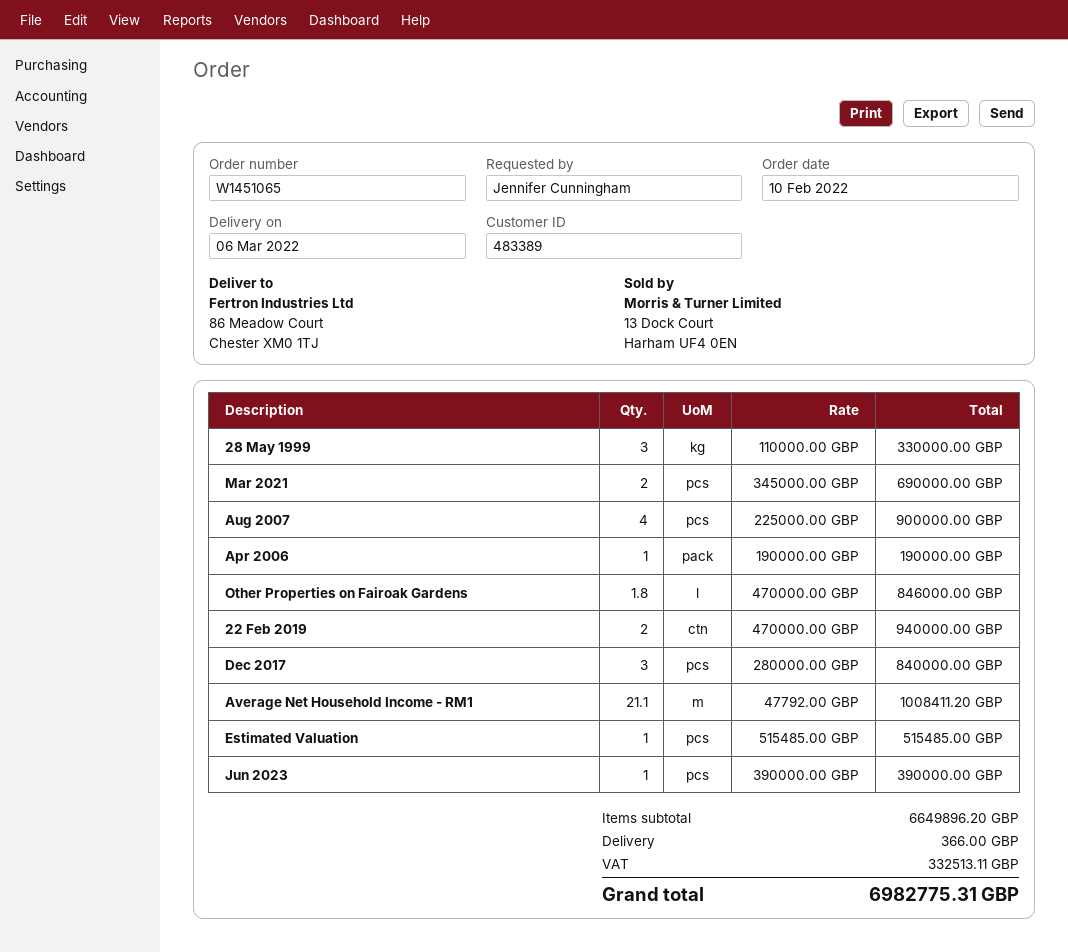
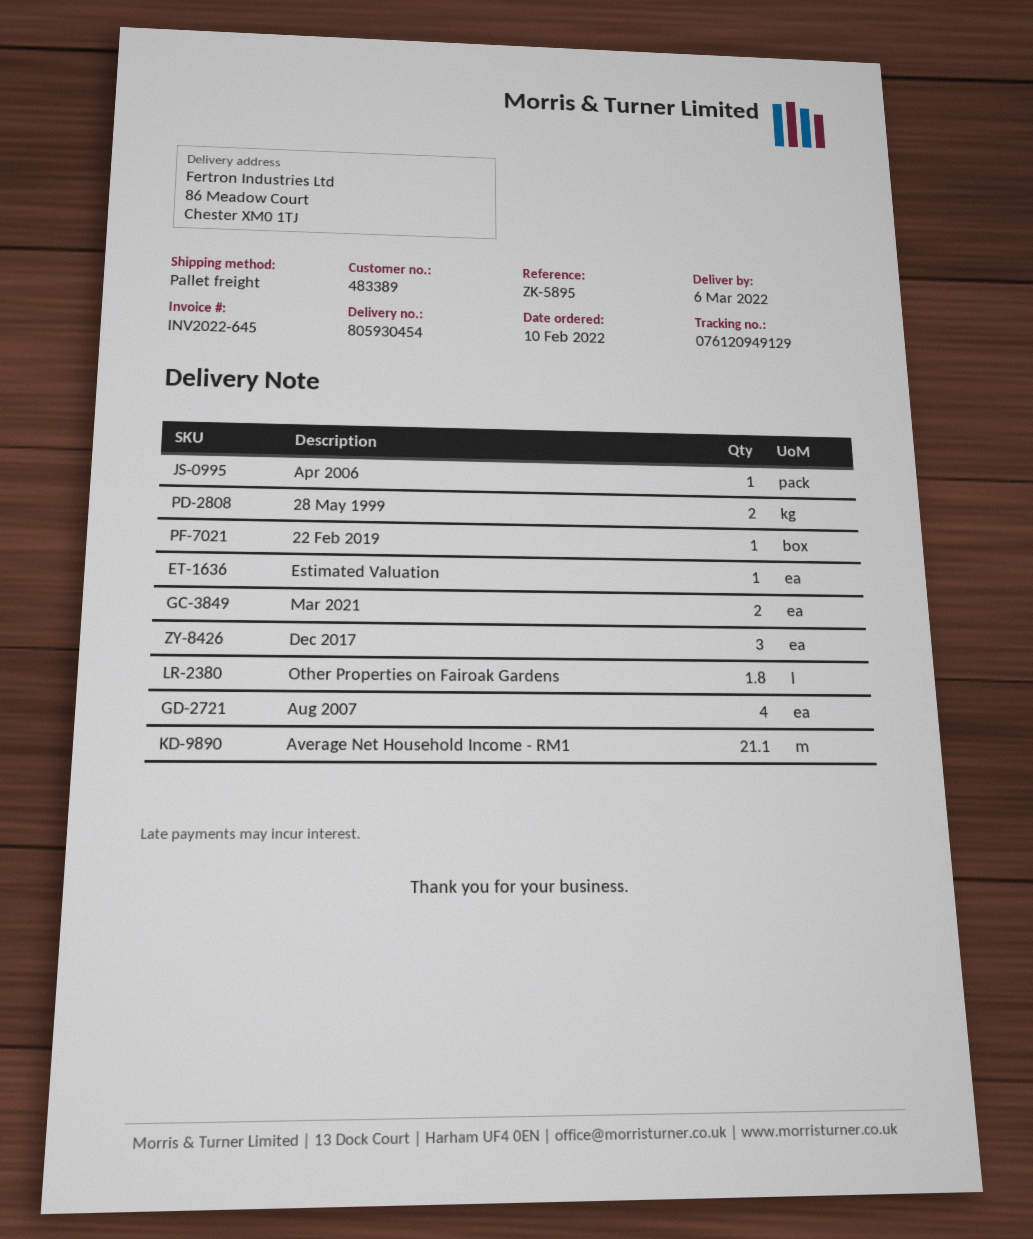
28 May 1999: 3 -> 2
22 Feb 2019: 2 -> 1
Jun 2023: 1 -> none

